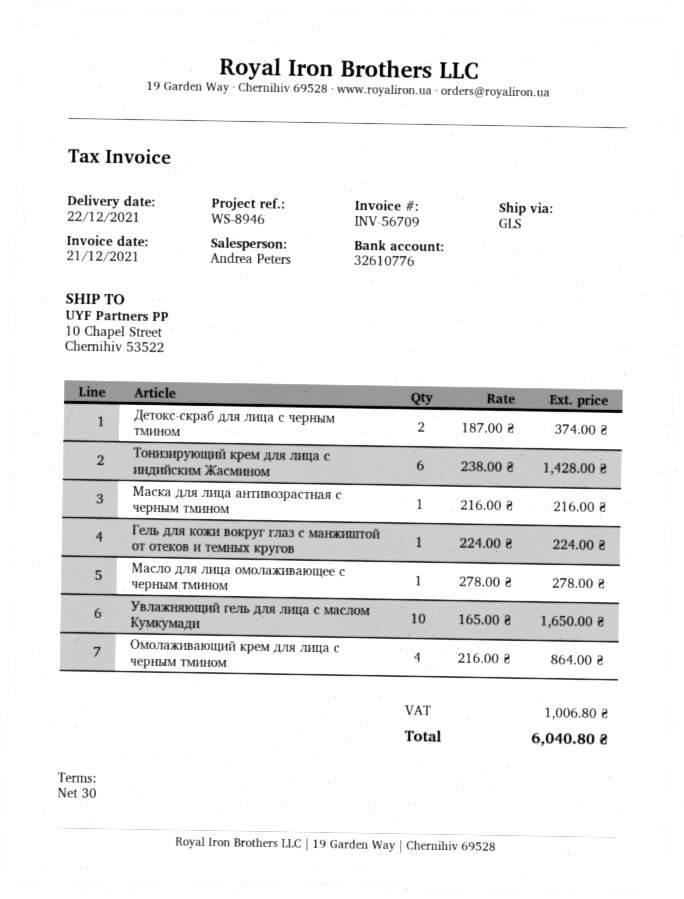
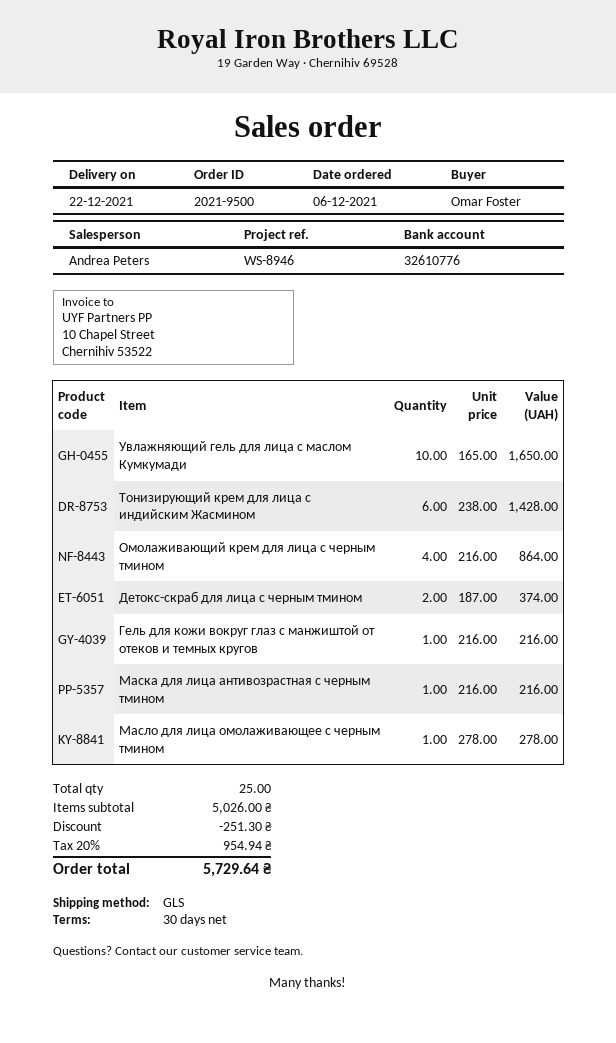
Гель для кожи вокруг глаз с манжиштой от отеков и темных кругов: 1 x 224.00 = 224.00 -> 1 x 216.00 = 216.00
discount: none -> 251.30
tax: 1006.80 -> 954.94
total: 6040.80 -> 5729.64

